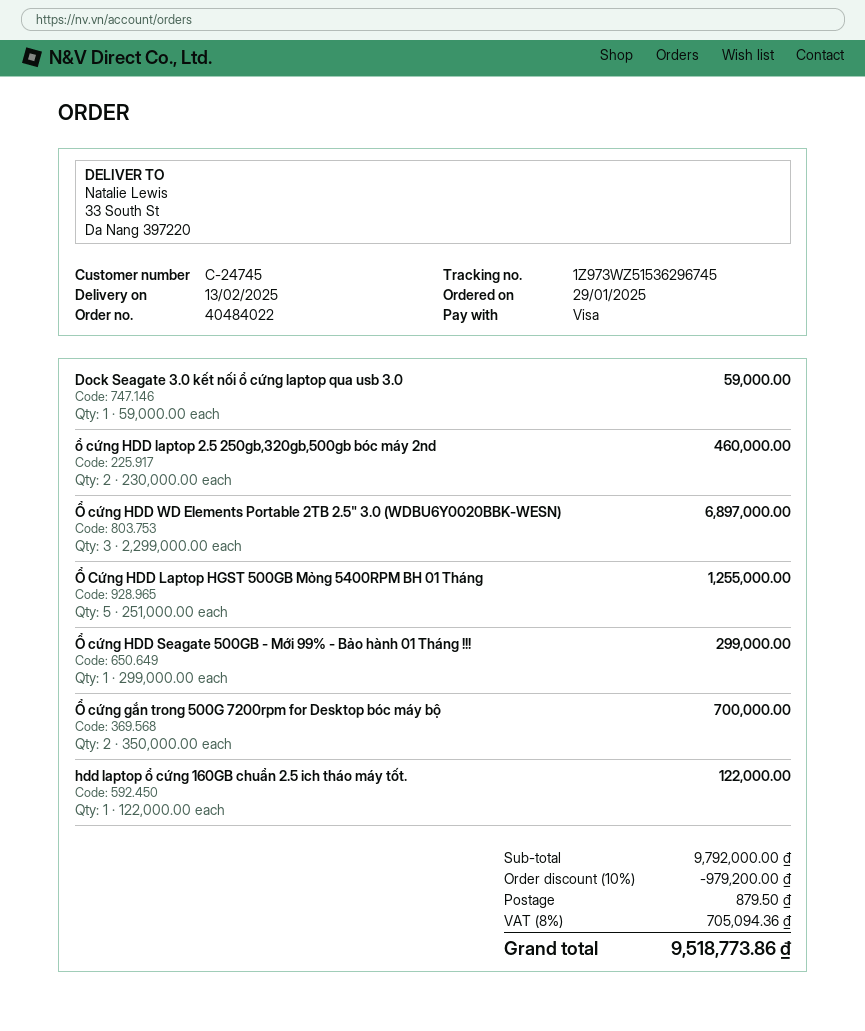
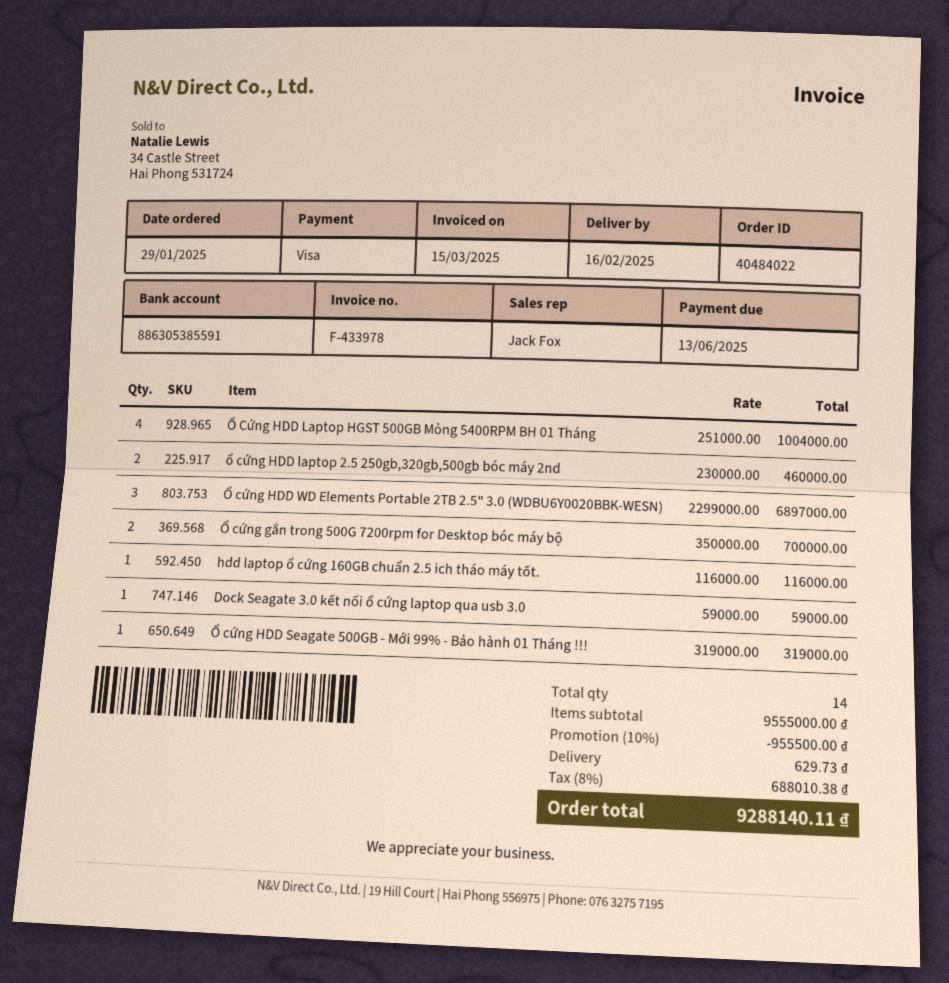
delivery date: 2025-02-13 -> 2025-02-16
Ổ Cứng HDD Laptop HGST 500GB Mỏng 5400RPM BH 01 Tháng: 5 x 251000.00 = 1255000.00 -> 4 x 251000.00 = 1004000.00
Ổ cứng HDD Seagate 500GB - Mới 99% - Bảo hành 01 Tháng !!!: 1 x 299000.00 = 299000.00 -> 1 x 319000.00 = 319000.00
hdd laptop ổ cứng 160GB chuẩn 2.5 ich tháo máy tốt.: 1 x 122000.00 = 122000.00 -> 1 x 116000.00 = 116000.00
subtotal: 9792000.00 -> 9555000.00
discount: 10% = 979200.00 -> 10% = 955500.00
shipping: 879.50 -> 629.73
tax: 8% = 705094.36 -> 8% = 688010.38
total: 9518773.86 -> 9288140.11

